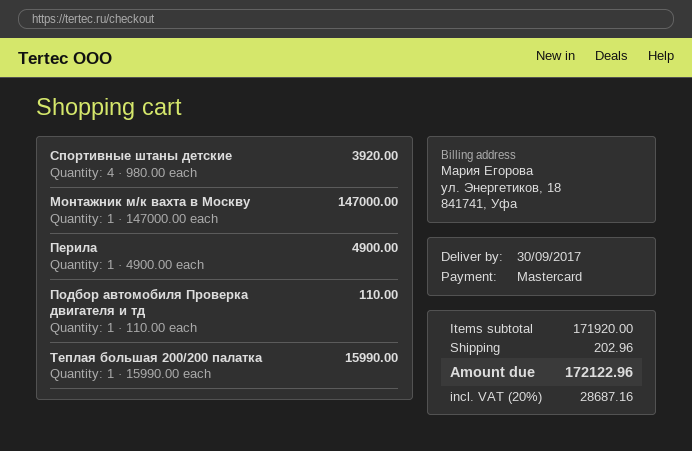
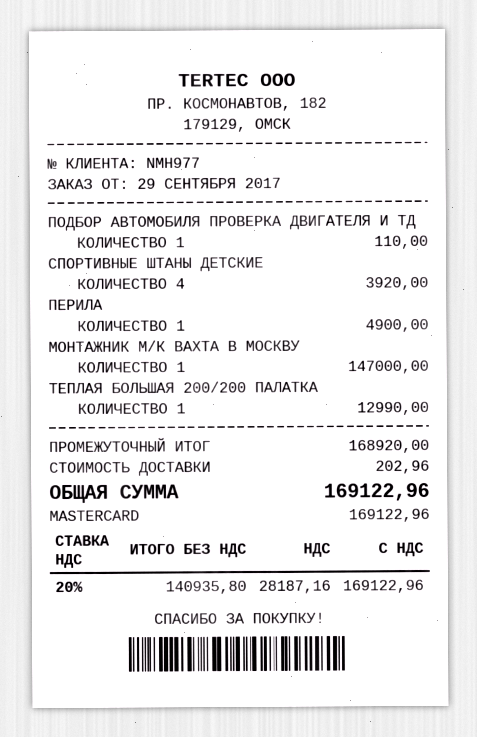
Теплая большая 200/200 палатка: 1 for 15990.00 -> 1 for 12990.00
subtotal: 171920.00 -> 168920.00
tax: 20% = 28687.16 -> 20% = 28187.16
total: 172122.96 -> 169122.96

